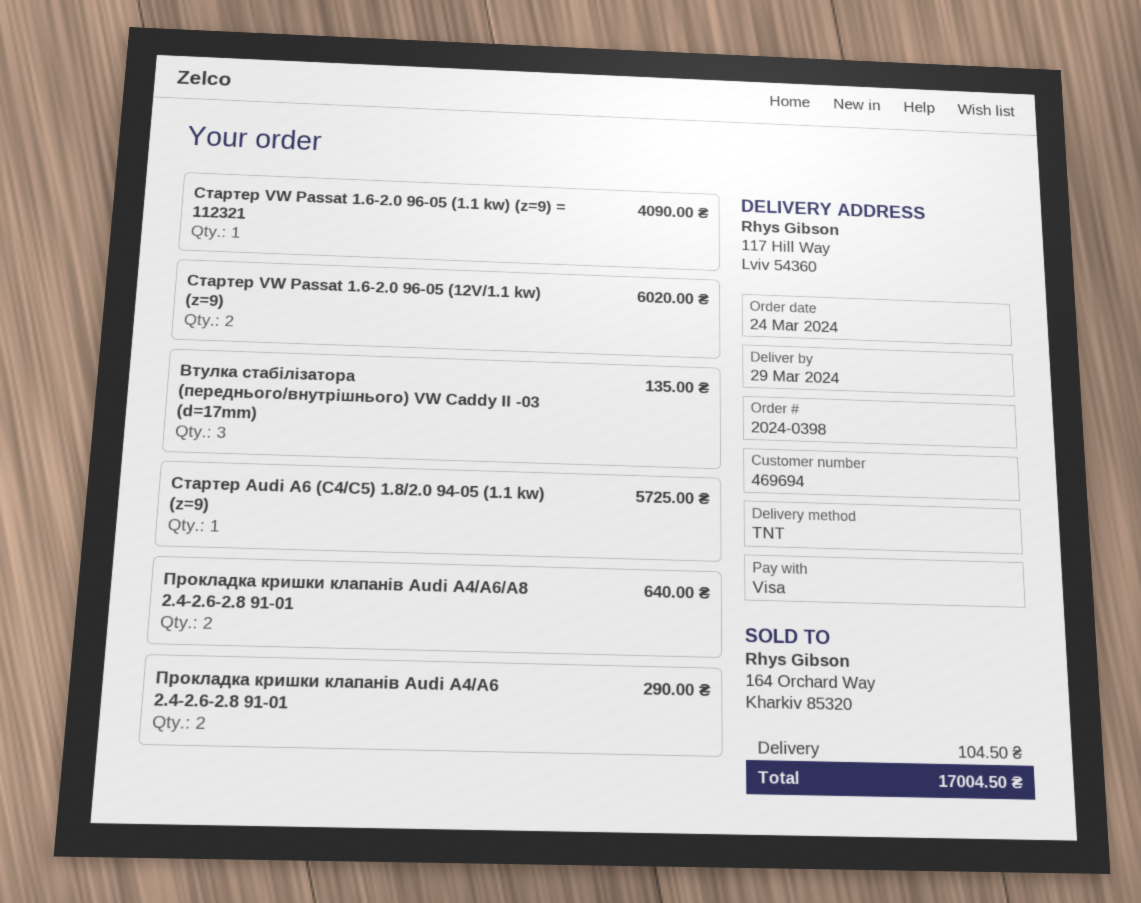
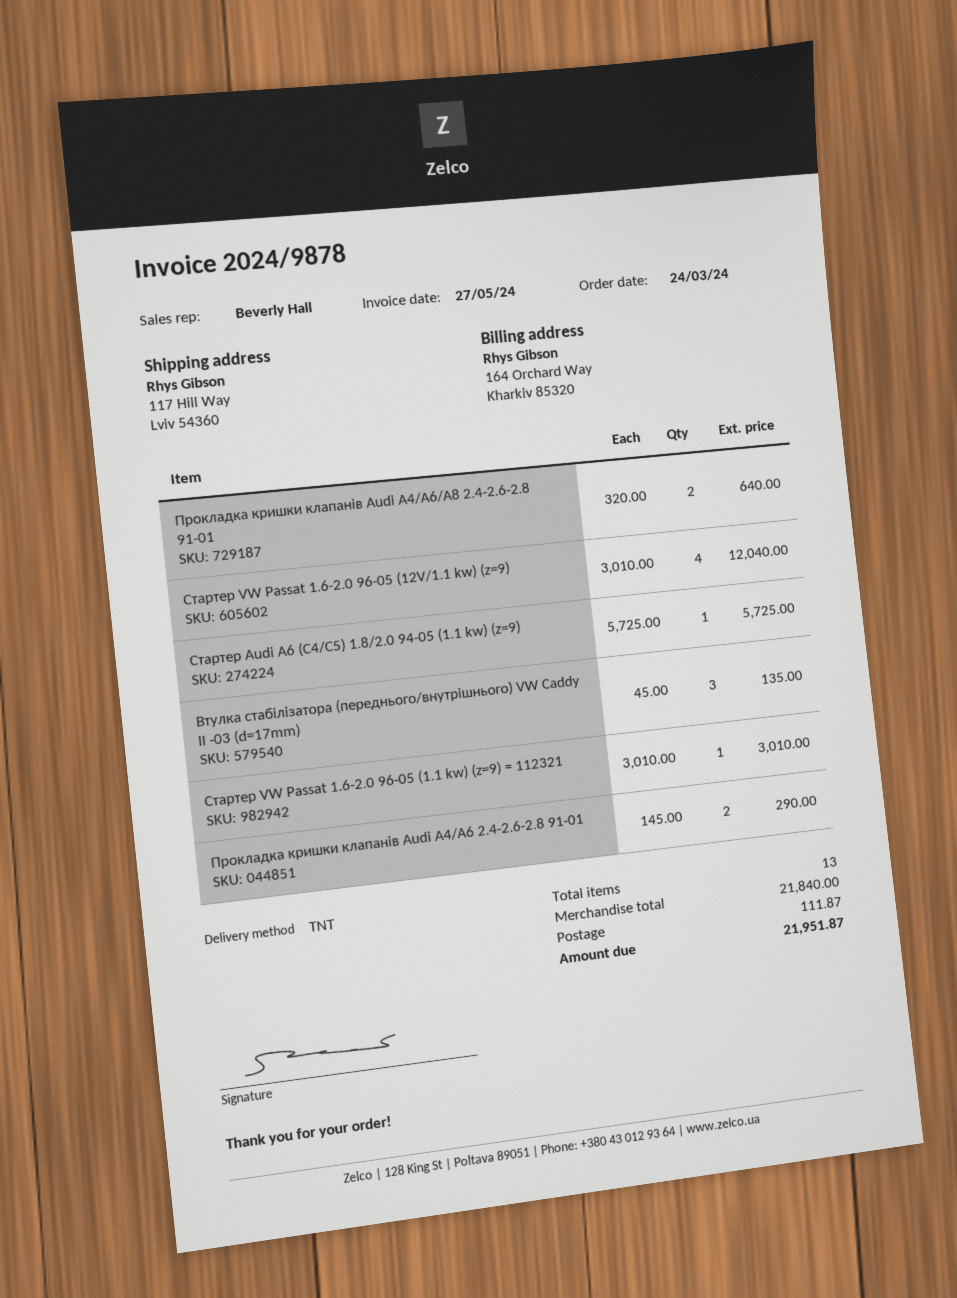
Стартер VW Passat 1.6-2.0 96-05 (1.1 kw) (z=9) = 112321: 1 for 4090.00 -> 1 for 3010.00
Стартер VW Passat 1.6-2.0 96-05 (12V/1.1 kw) (z=9): 2 for 6020.00 -> 4 for 12040.00
shipping: 104.50 -> 111.87
total: 17004.50 -> 21951.87

